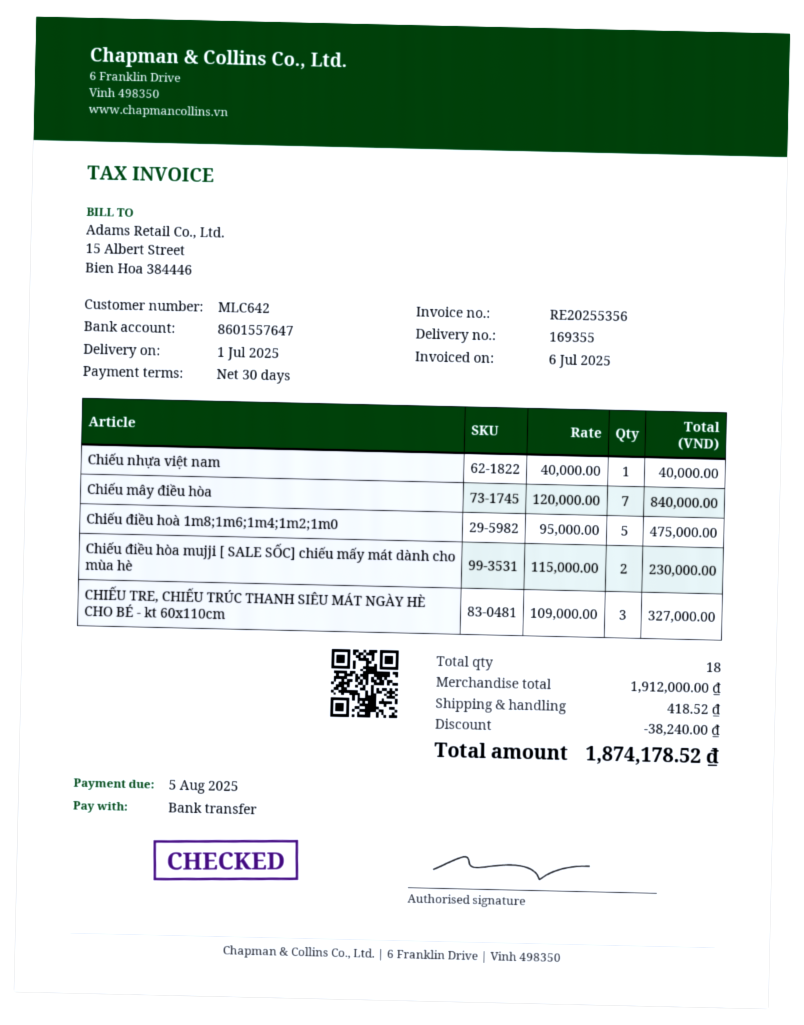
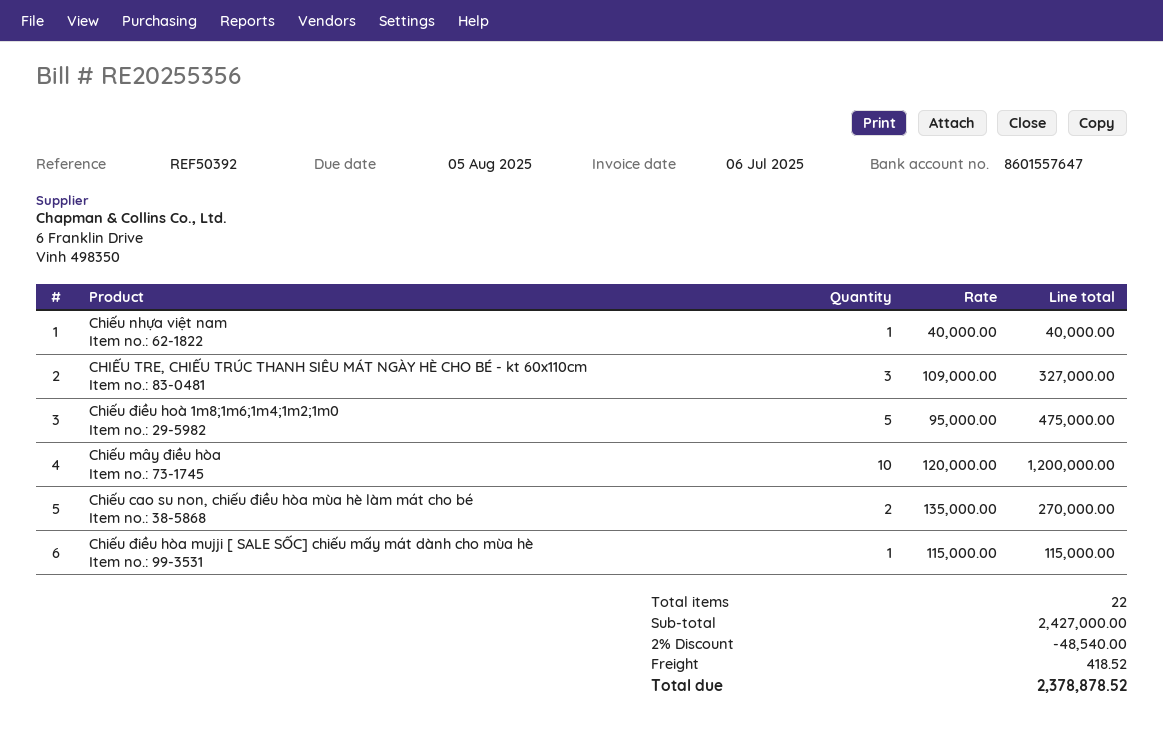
Chiếu mây điều hòa: 7 x 120000.00 = 840000.00 -> 10 x 120000.00 = 1200000.00
Chiếu điều hòa mujji [ SALE SỐC] chiếu mấy mát dành cho mùa hè: 2 x 115000.00 = 230000.00 -> 1 x 115000.00 = 115000.00
Chiếu cao su non, chiếu điều hòa mùa hè làm mát cho bé: none -> 2 x 135000.00 = 270000.00
total quantity: 18 -> 22
subtotal: 1912000.00 -> 2427000.00
discount: 38240.00 -> 48540.00
total: 1874178.52 -> 2378878.52

